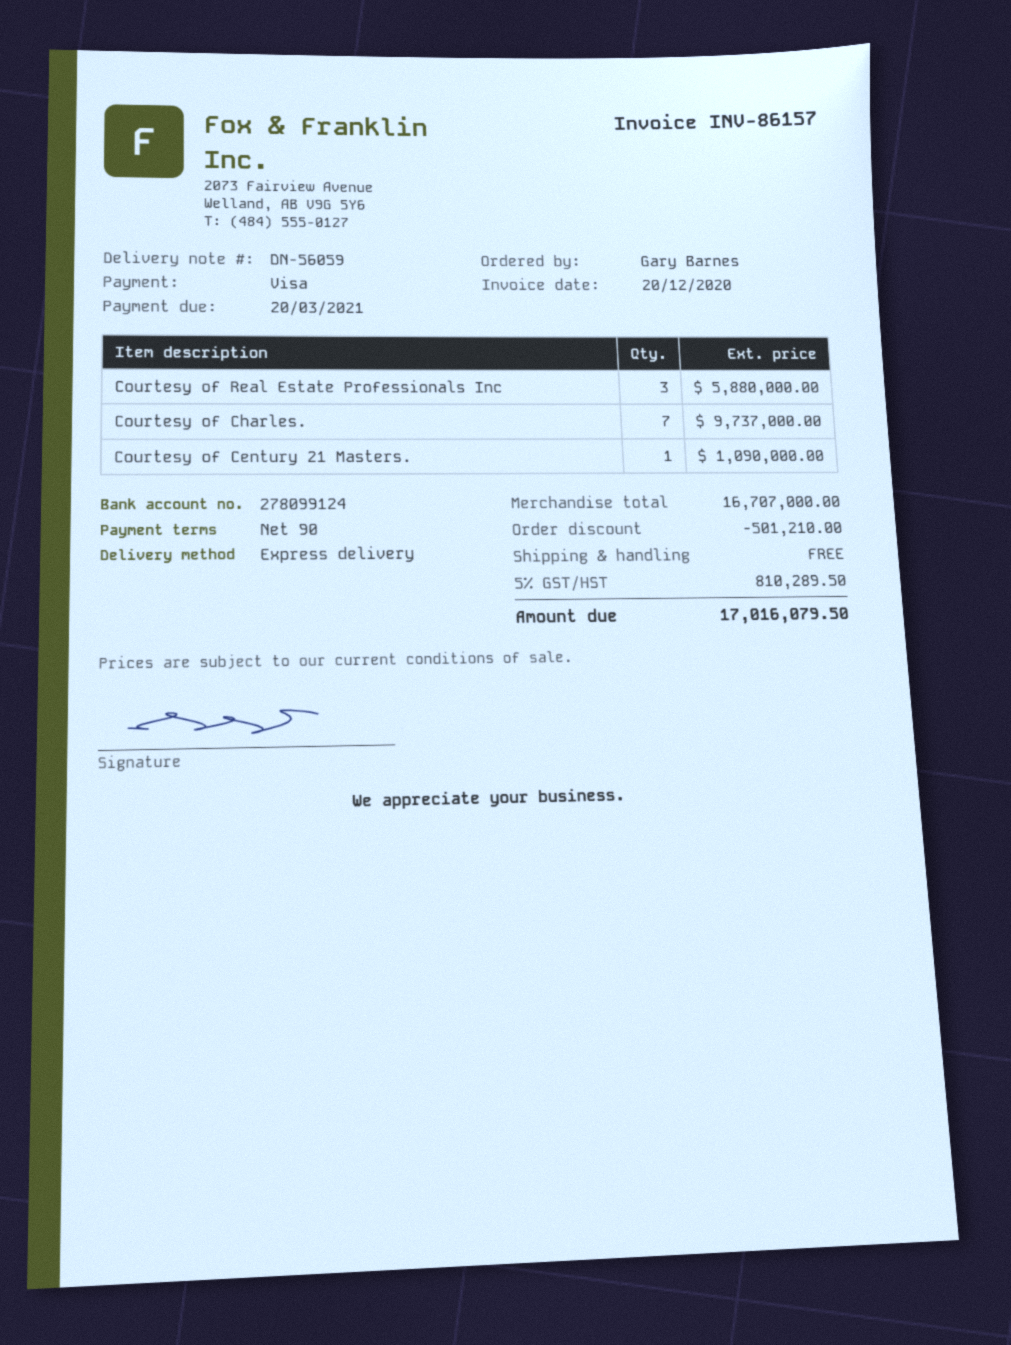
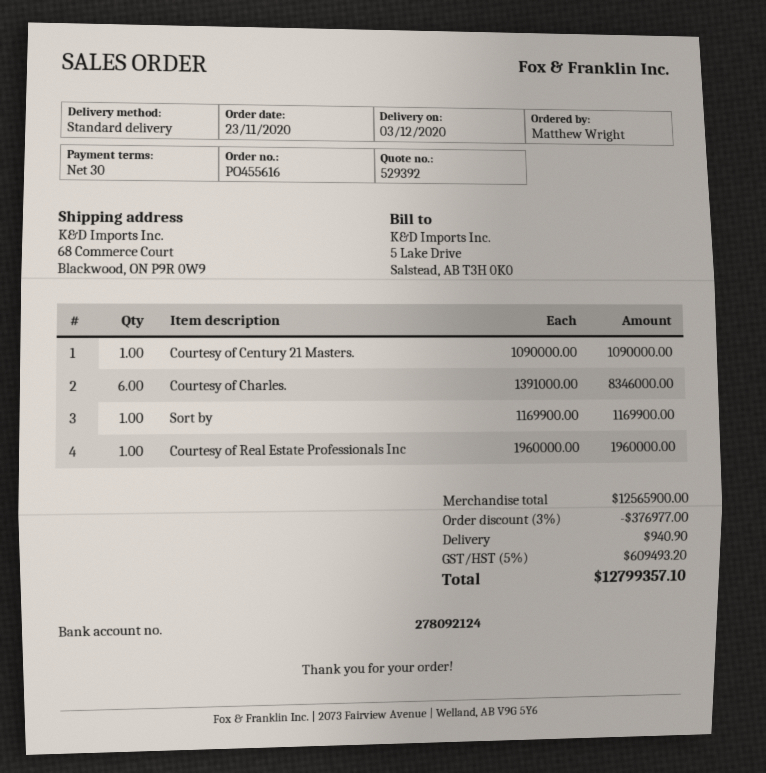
payment terms: 90 days -> 30 days
ordered by: Gary Barnes -> Matthew Wright
bank account: 278099124 -> 278092124
shipping method: express -> standard
Courtesy of Real Estate Professionals Inc: 3 for 5880000.00 -> 1 for 1960000.00
Courtesy of Charles.: 7 for 9737000.00 -> 6 for 8346000.00
Sort by: none -> 1 for 1169900.00
subtotal: 16707000.00 -> 12565900.00
discount: 501210.00 -> 376977.00
shipping: 0.00 -> 940.90
tax: 5% = 810289.50 -> 5% = 609493.20
total: 17016079.50 -> 12799357.10

